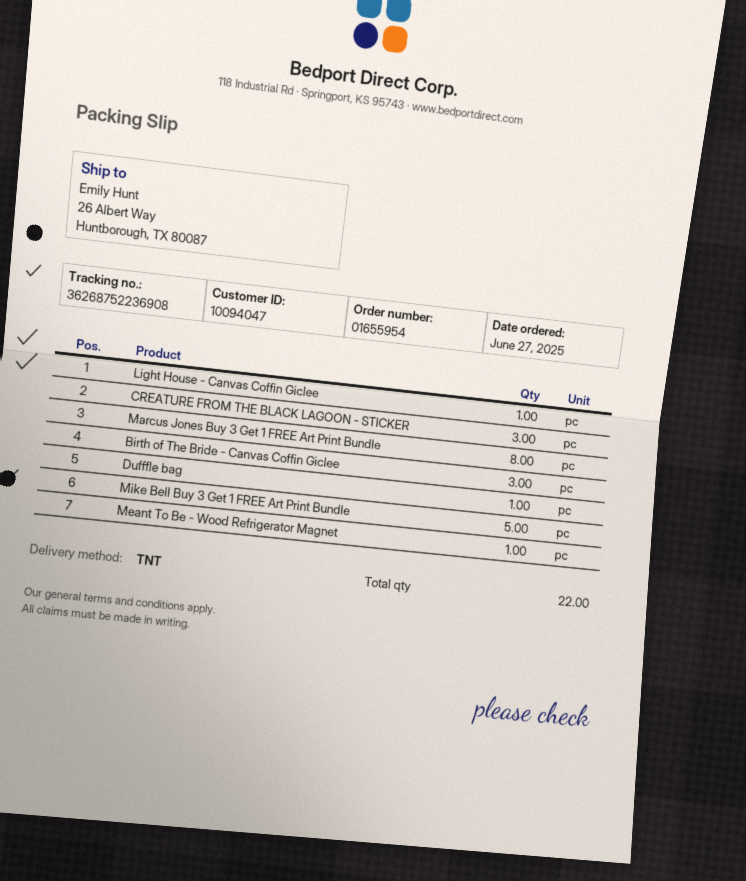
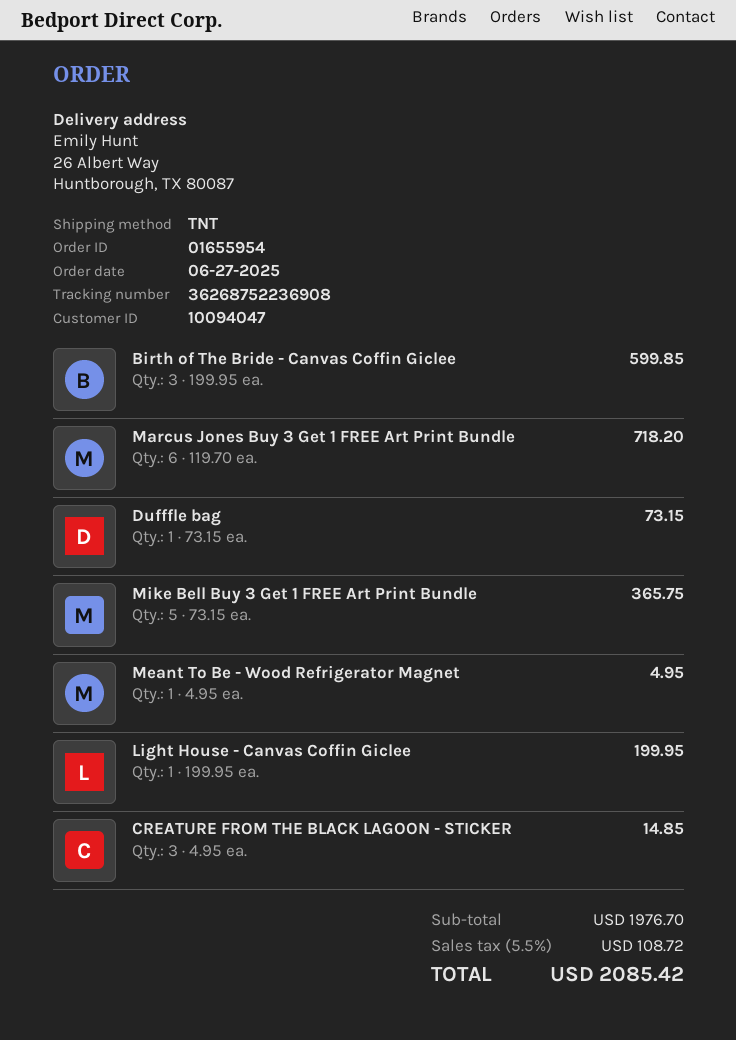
Marcus Jones Buy 3 Get 1 FREE Art Print Bundle: 8 -> 6

